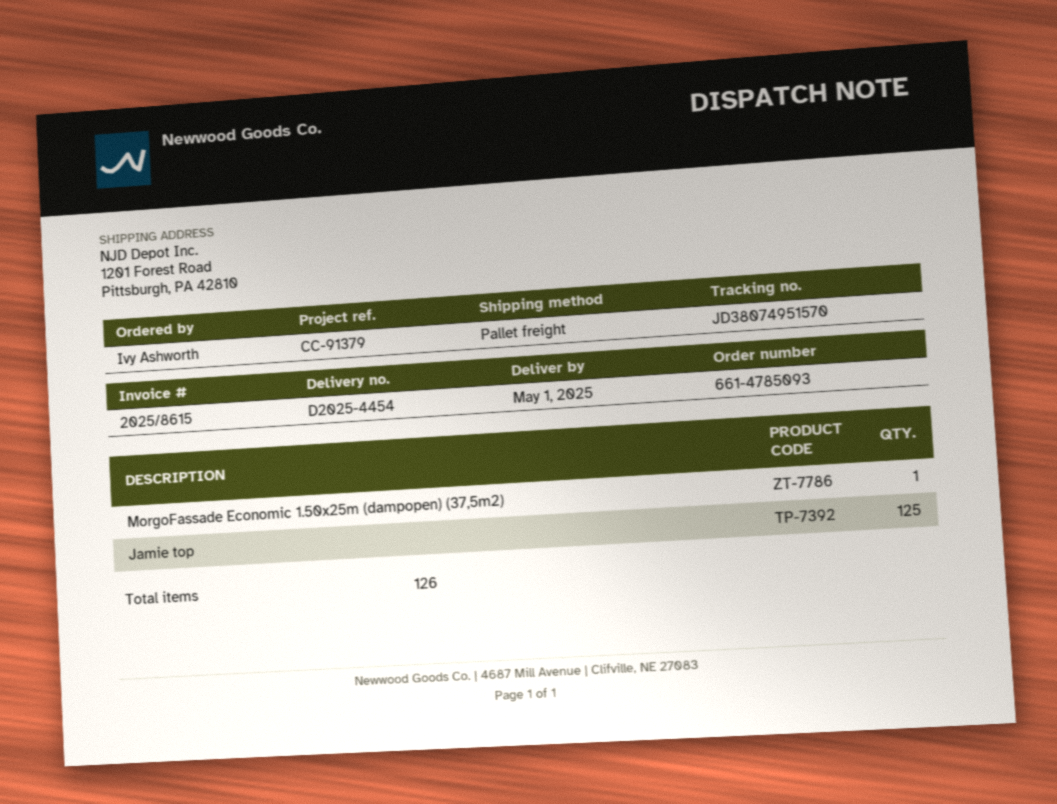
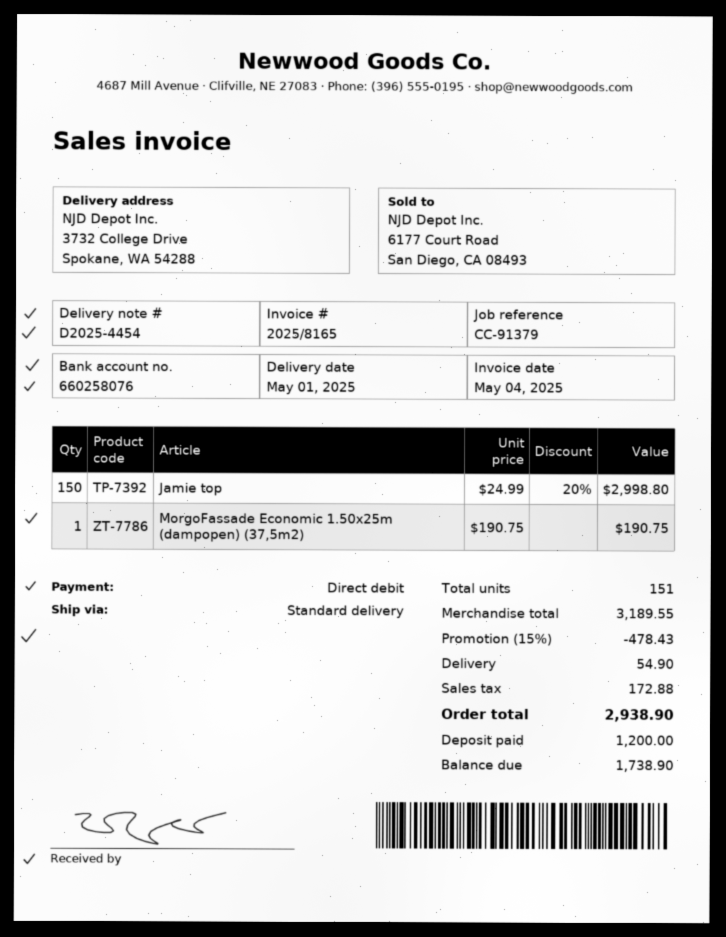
invoice number: 2025/8615 -> 2025/8165
shipping method: pallet freight -> standard
ship to: 1201 Forest Road, Pittsburgh, PA 42810 -> 3732 College Drive, Spokane, WA 54288
Jamie top: 125 -> 150
total quantity: 126 -> 151

